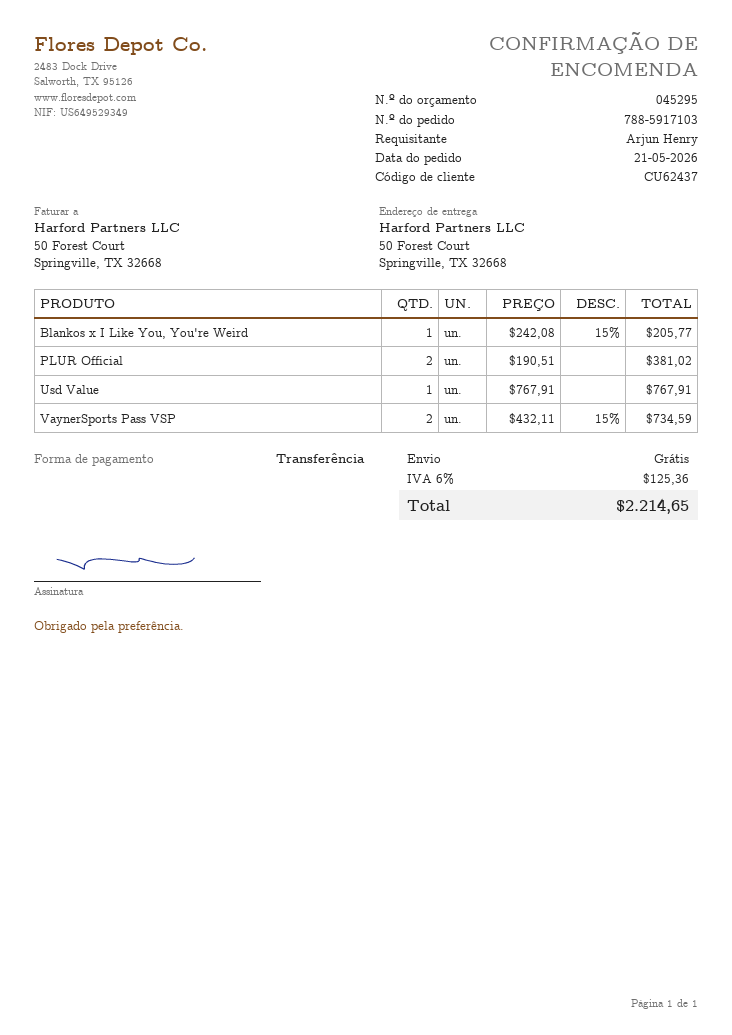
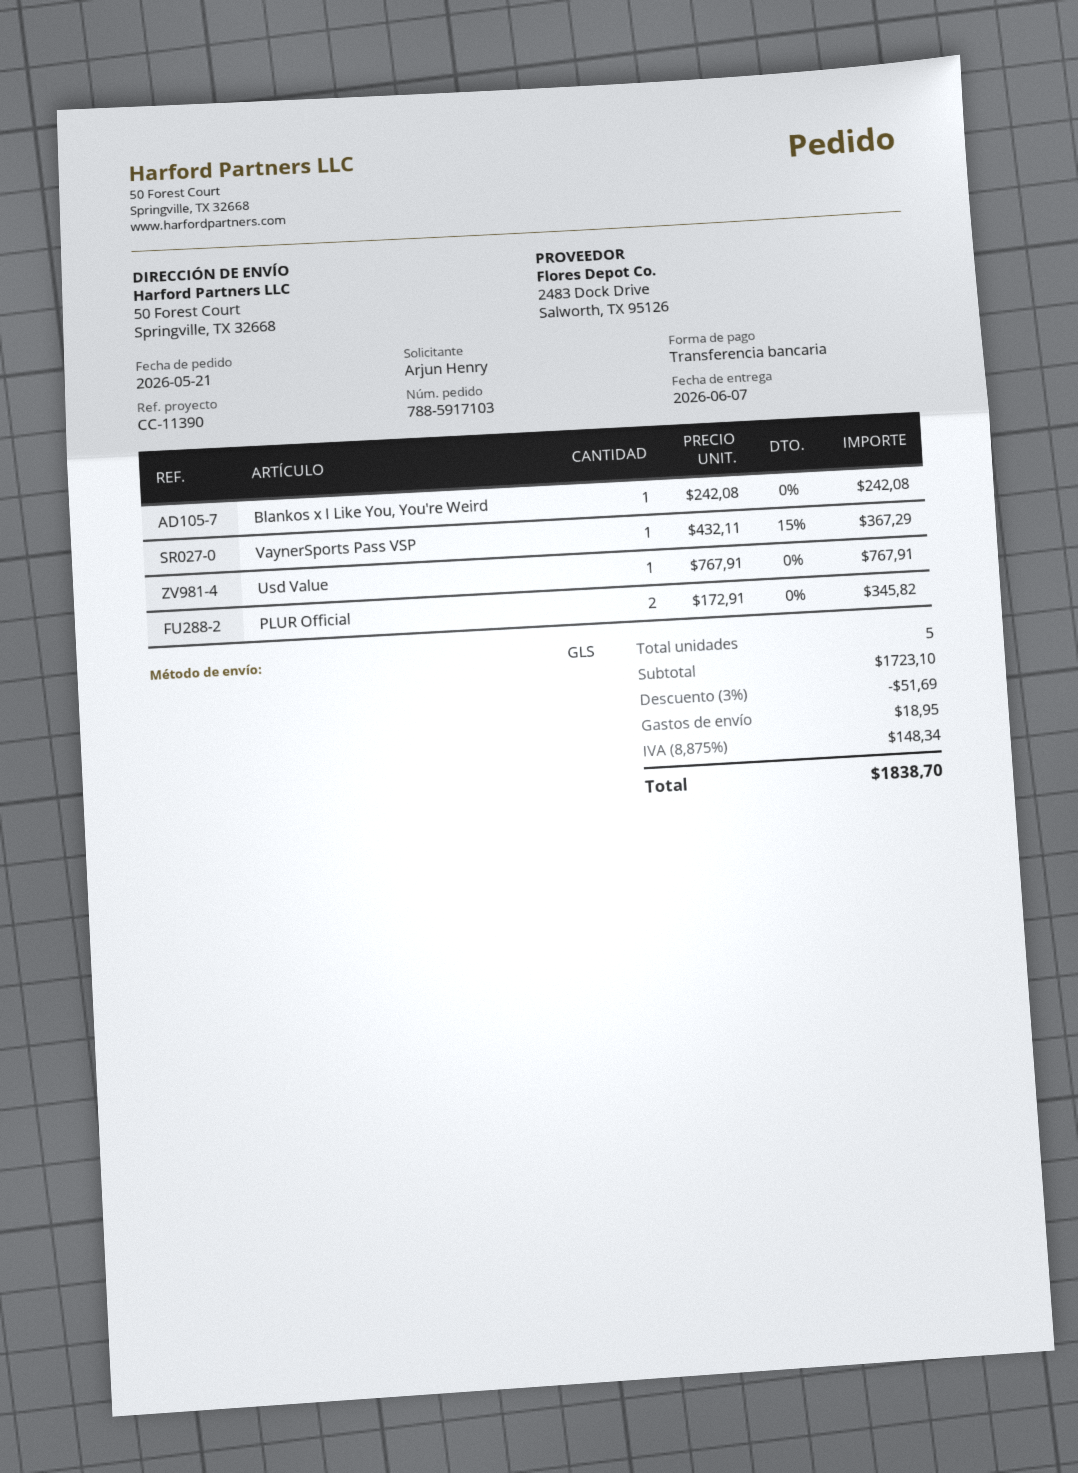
Blankos x I Like You, You're Weird: 1 x 242.08 - 15% = 205.77 -> 1 x 242.08 = 242.08
PLUR Official: 2 x 190.51 = 381.02 -> 2 x 172.91 = 345.82
VaynerSports Pass VSP: 2 x 432.11 - 15% = 734.59 -> 1 x 432.11 - 15% = 367.29
discount: none -> 3% = 51.69
shipping: 0.00 -> 18.95
tax: 6% = 125.36 -> 8.875% = 148.34
total: 2214.65 -> 1838.70

